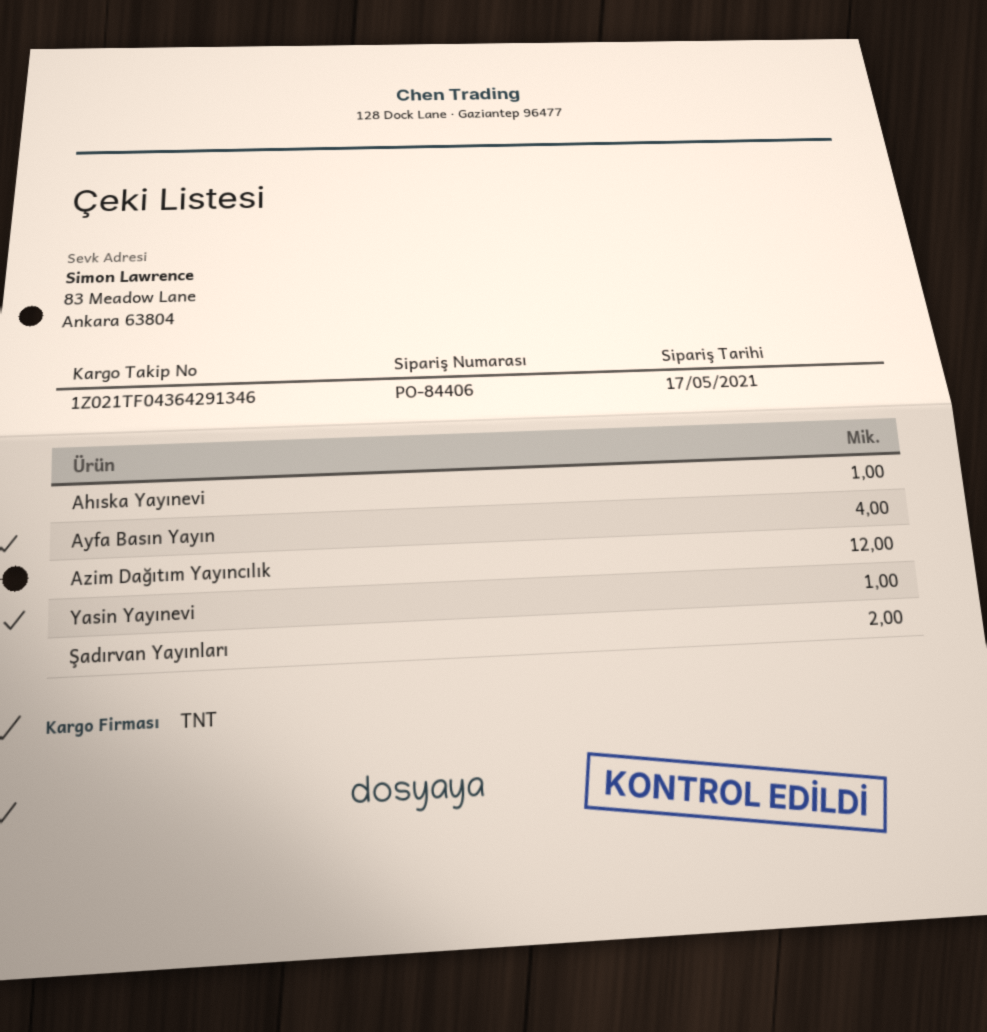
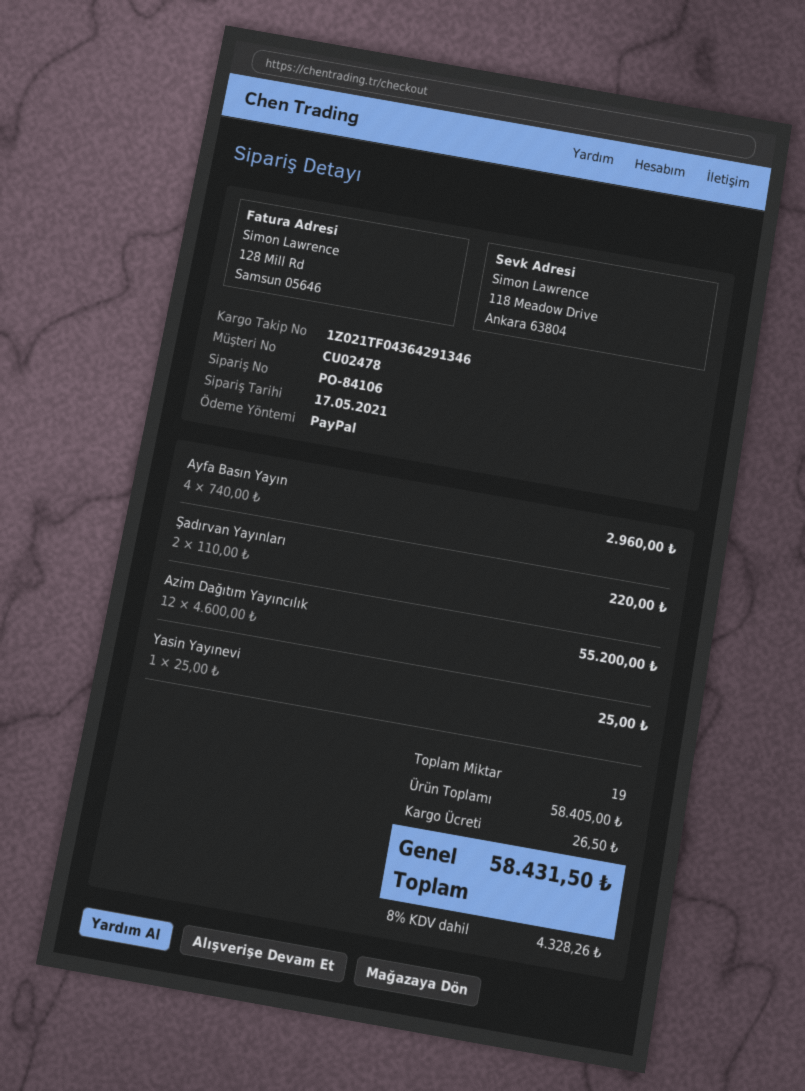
order number: PO-84406 -> PO-84106
ship to: 83 Meadow Lane, Ankara 63804 -> 118 Meadow Drive, Ankara 63804
Ahıska Yayınevi: 1 -> none

